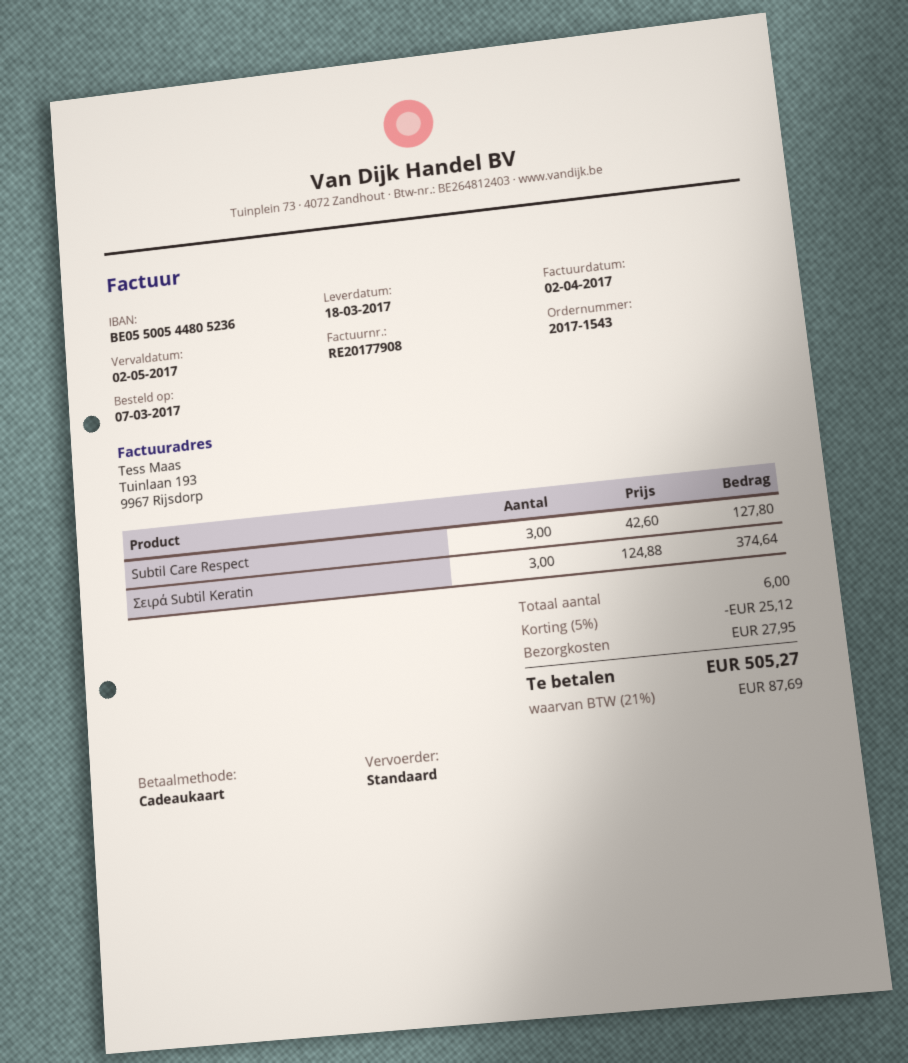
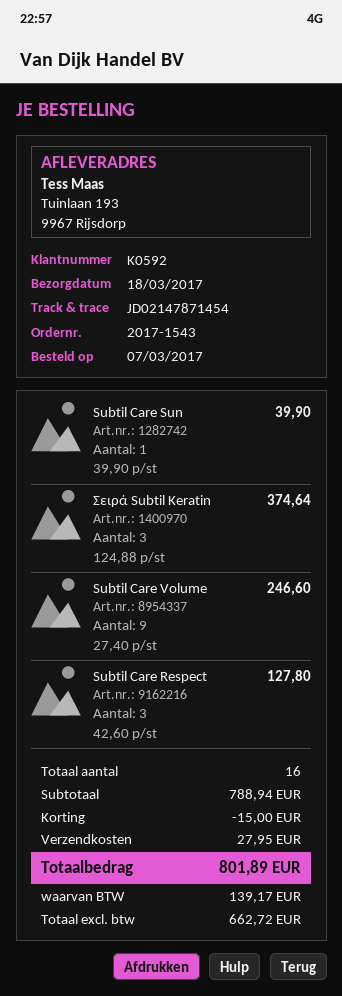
Subtil Care Sun: none -> 1 x 39.90 = 39.90
Subtil Care Volume: none -> 9 x 27.40 = 246.60
total quantity: 6 -> 16
discount: 25.12 -> 15.00
tax: 87.69 -> 139.17
total: 505.27 -> 801.89

